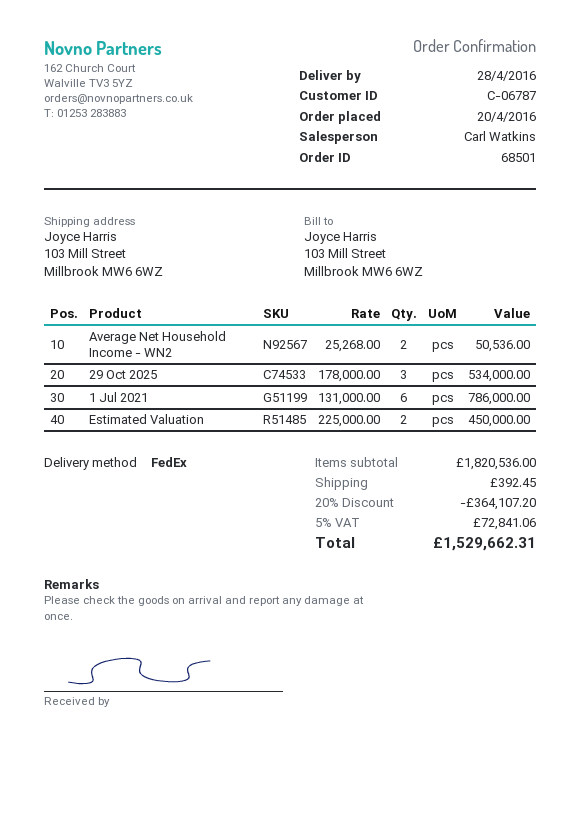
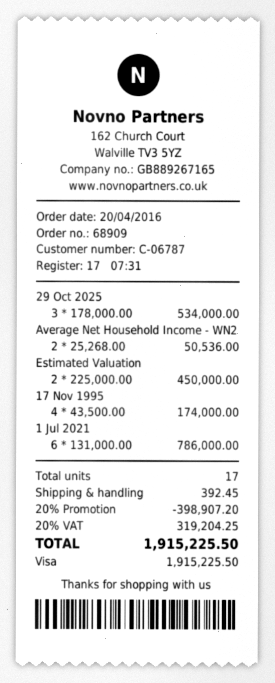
order number: 68501 -> 68909
17 Nov 1995: none -> 4 x 43500.00 = 174000.00
discount: 20% = 364107.20 -> 20% = 398907.20
tax: 5% = 72841.06 -> 20% = 319204.25
total: 1529662.31 -> 1915225.50

